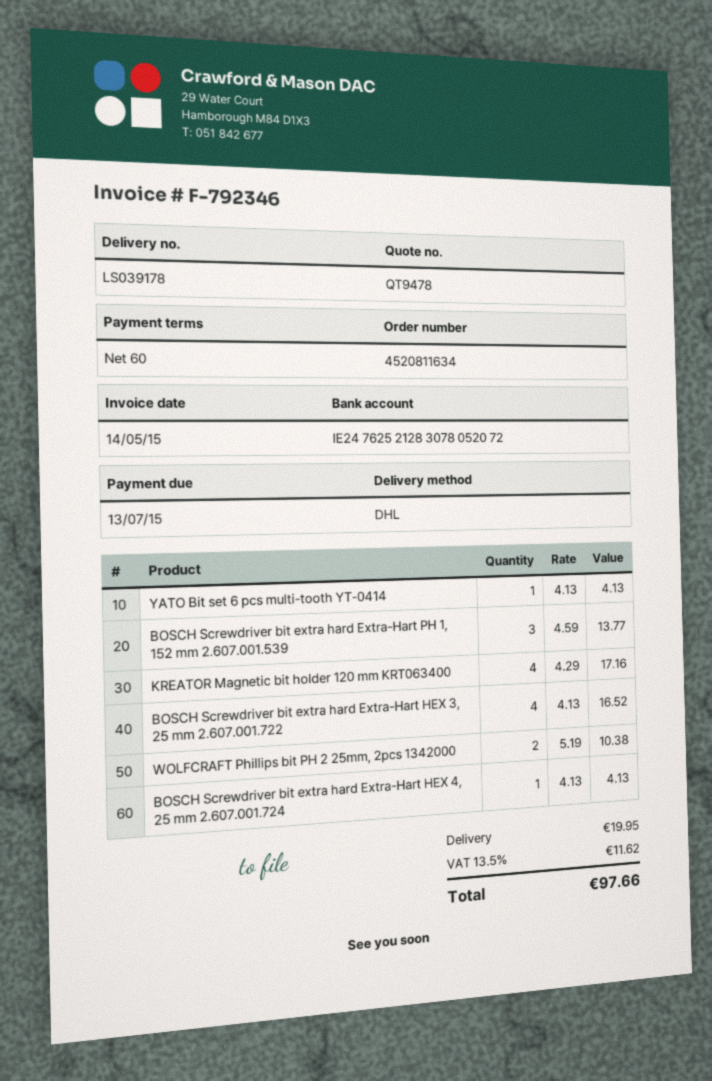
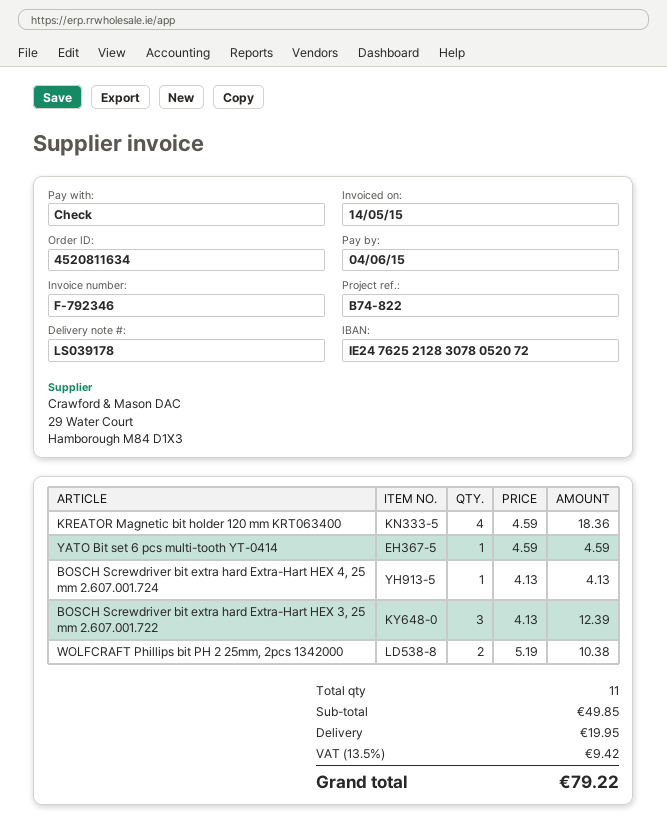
due date: 2015-07-13 -> 2015-06-04
YATO Bit set 6 pcs multi-tooth YT-0414: 1 x 4.13 = 4.13 -> 1 x 4.59 = 4.59
BOSCH Screwdriver bit extra hard Extra-Hart PH 1, 152 mm 2.607.001.539: 3 x 4.59 = 13.77 -> none
KREATOR Magnetic bit holder 120 mm KRT063400: 4 x 4.29 = 17.16 -> 4 x 4.59 = 18.36
BOSCH Screwdriver bit extra hard Extra-Hart HEX 3, 25 mm 2.607.001.722: 4 x 4.13 = 16.52 -> 3 x 4.13 = 12.39
tax: 13.5% = 11.62 -> 13.5% = 9.42
total: 97.66 -> 79.22

